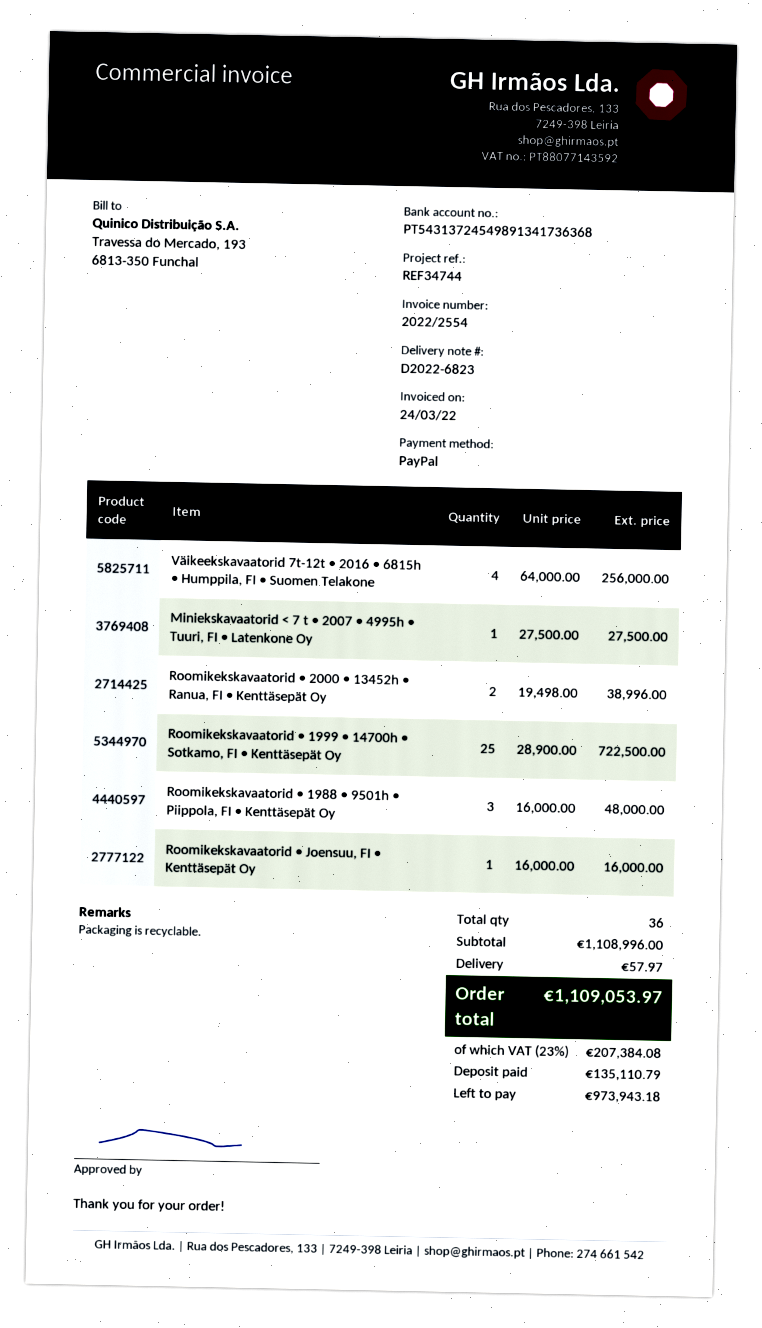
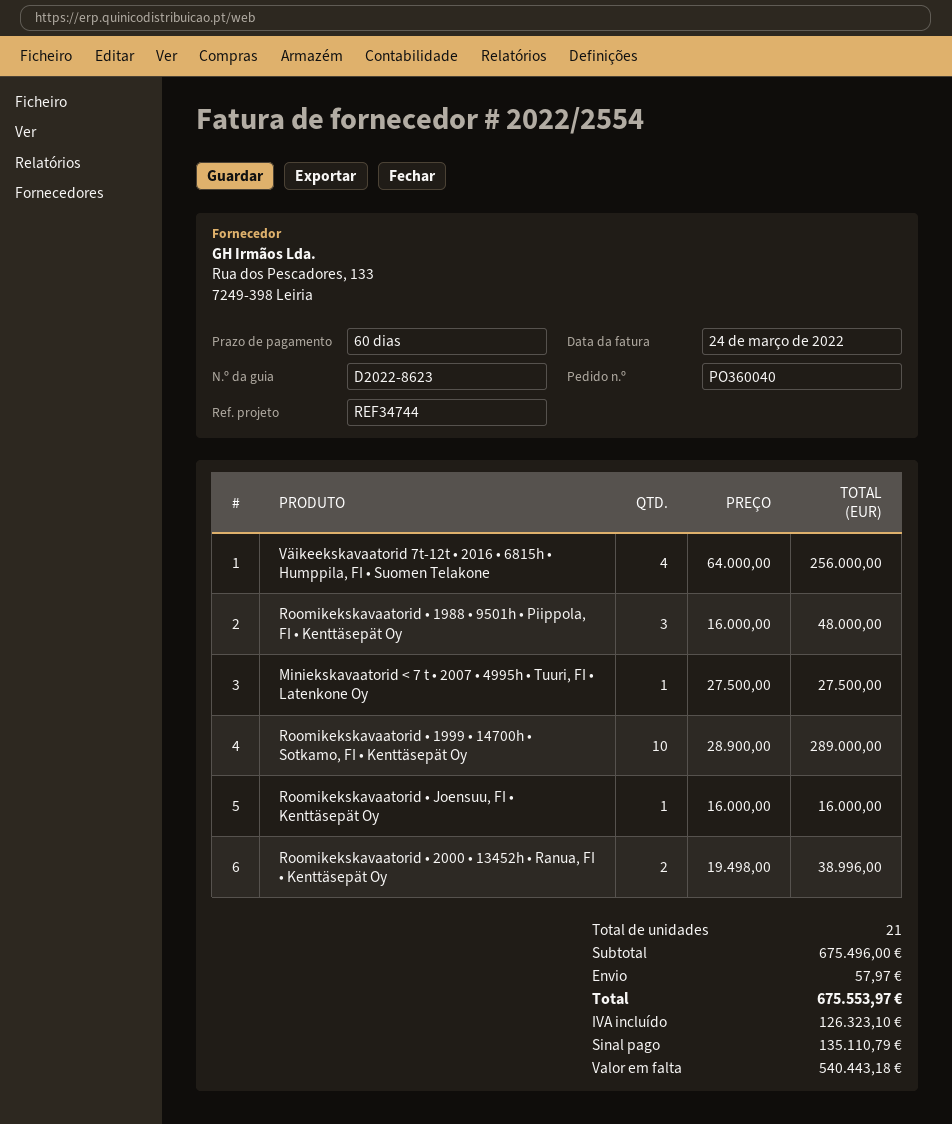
delivery note number: D2022-6823 -> D2022-8623
Roomikekskavaatorid • 1999 • 14700h • Sotkamo, FI • Kenttäsepät Oy: 25 x 28900.00 = 722500.00 -> 10 x 28900.00 = 289000.00
total quantity: 36 -> 21
subtotal: 1108996.00 -> 675496.00
tax: 207384.08 -> 126323.10
total: 1109053.97 -> 675553.97
balance: 973943.18 -> 540443.18

